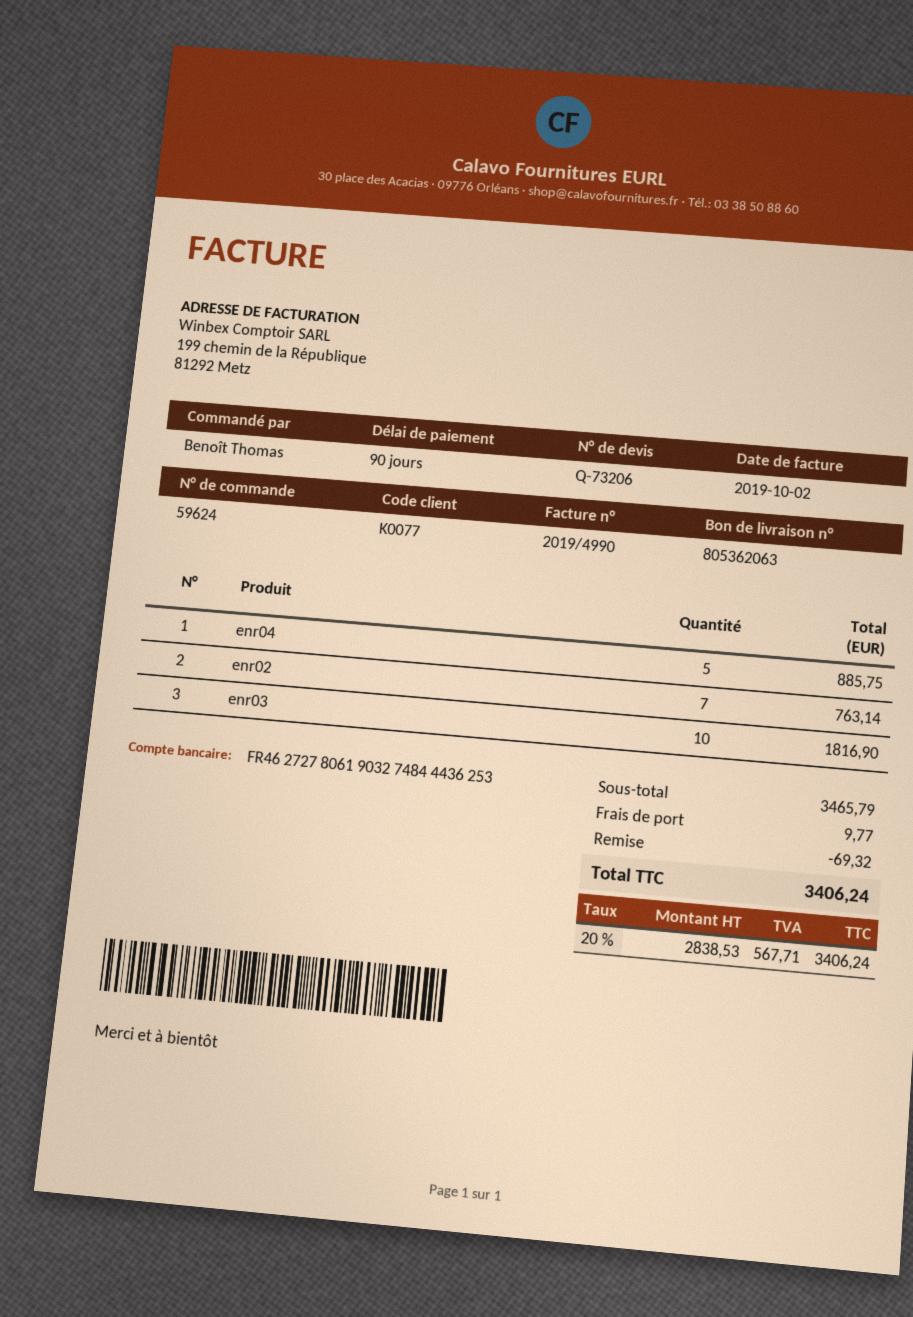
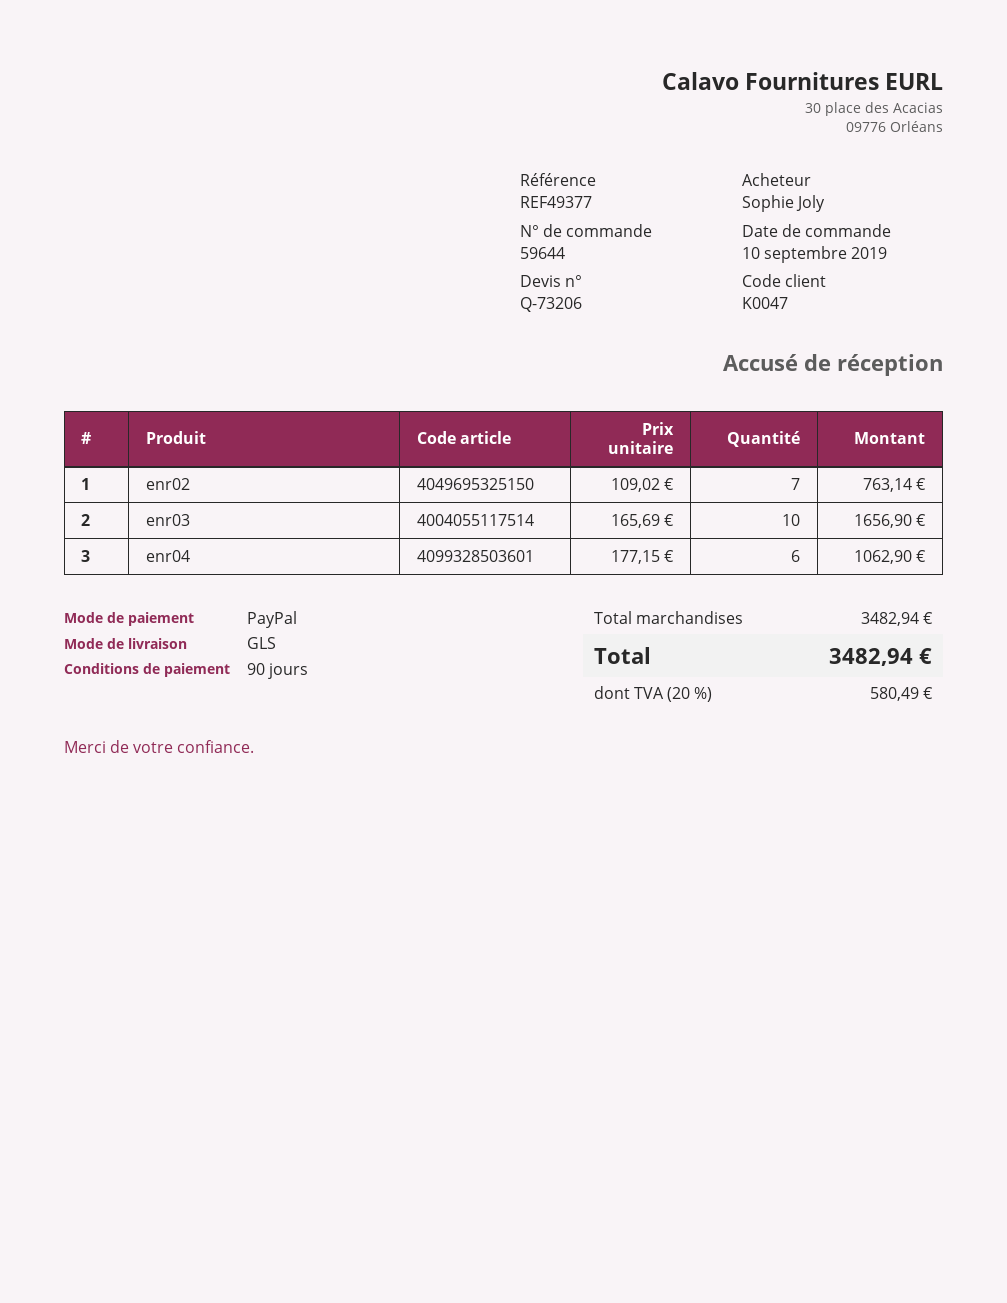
order number: 59624 -> 59644
customer number: K0077 -> K0047
ordered by: Benoît Thomas -> Sophie Joly
enr04: 5 for 885.75 -> 6 for 1062.90
enr03: 10 for 1816.90 -> 10 for 1656.90
subtotal: 3465.79 -> 3482.94
discount: 69.32 -> none
shipping: 9.77 -> none
tax: 20% = 567.71 -> 20% = 580.49
total: 3406.24 -> 3482.94

